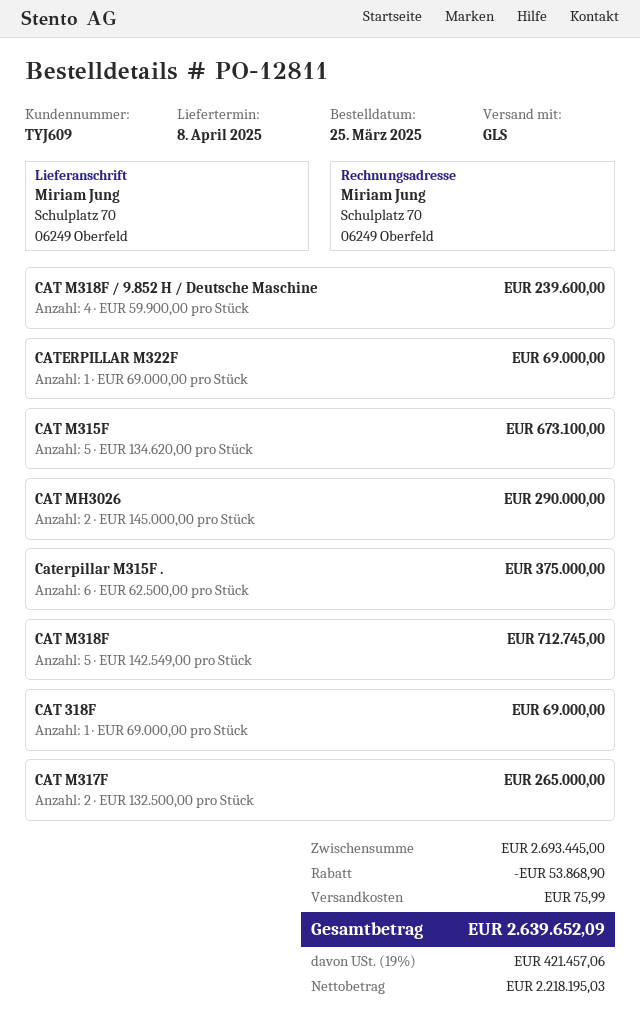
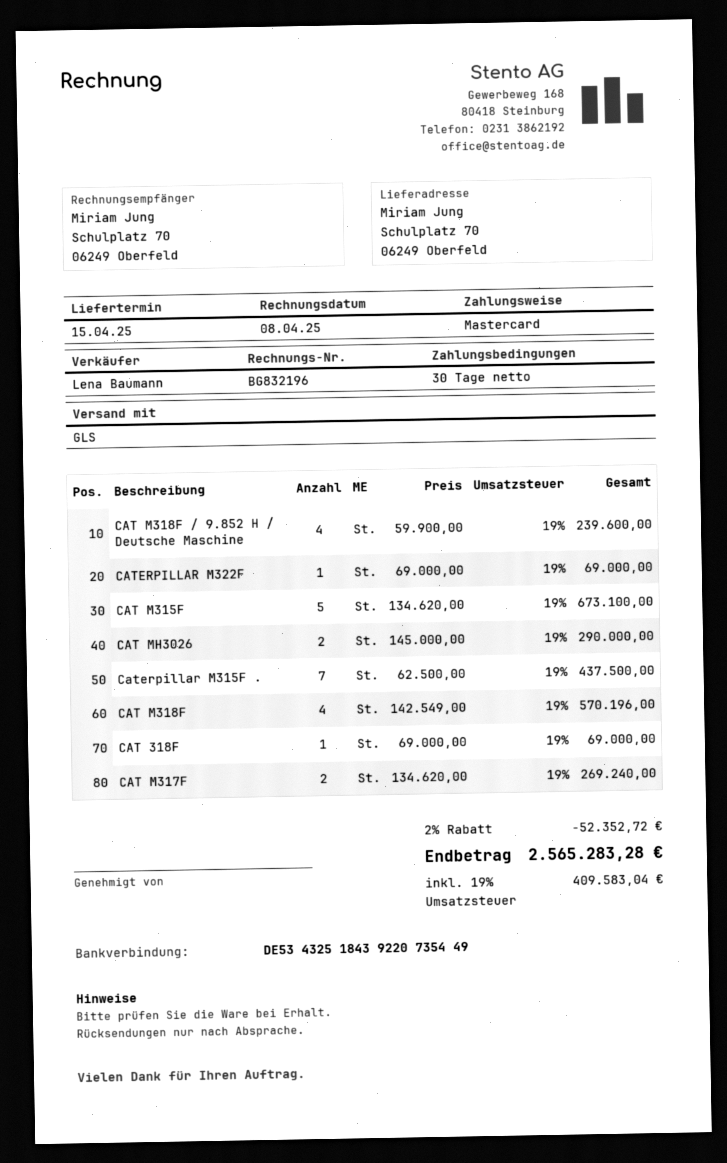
delivery date: 2025-04-08 -> 2025-04-15
Caterpillar M315F .: 6 x 62500.00 = 375000.00 -> 7 x 62500.00 = 437500.00
CAT M318F: 5 x 142549.00 = 712745.00 -> 4 x 142549.00 = 570196.00
CAT M317F: 2 x 132500.00 = 265000.00 -> 2 x 134620.00 = 269240.00
discount: 53868.90 -> 52352.72
shipping: 75.99 -> none
tax: 19% = 421457.06 -> 19% = 409583.04
total: 2639652.09 -> 2565283.28

